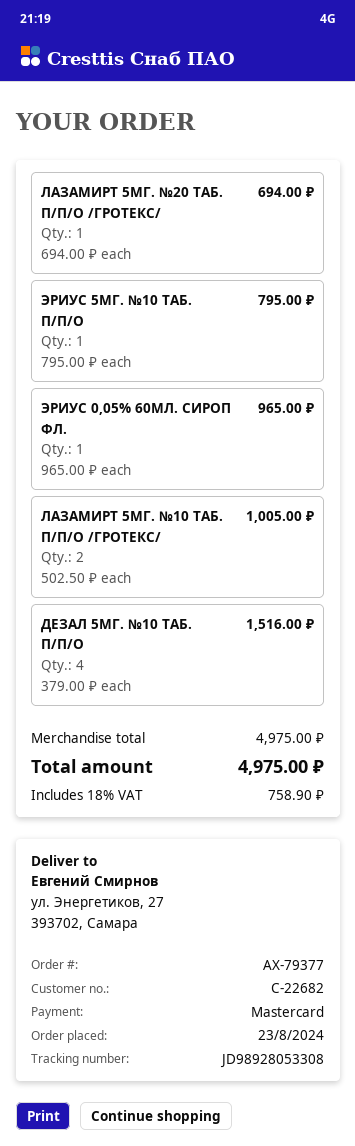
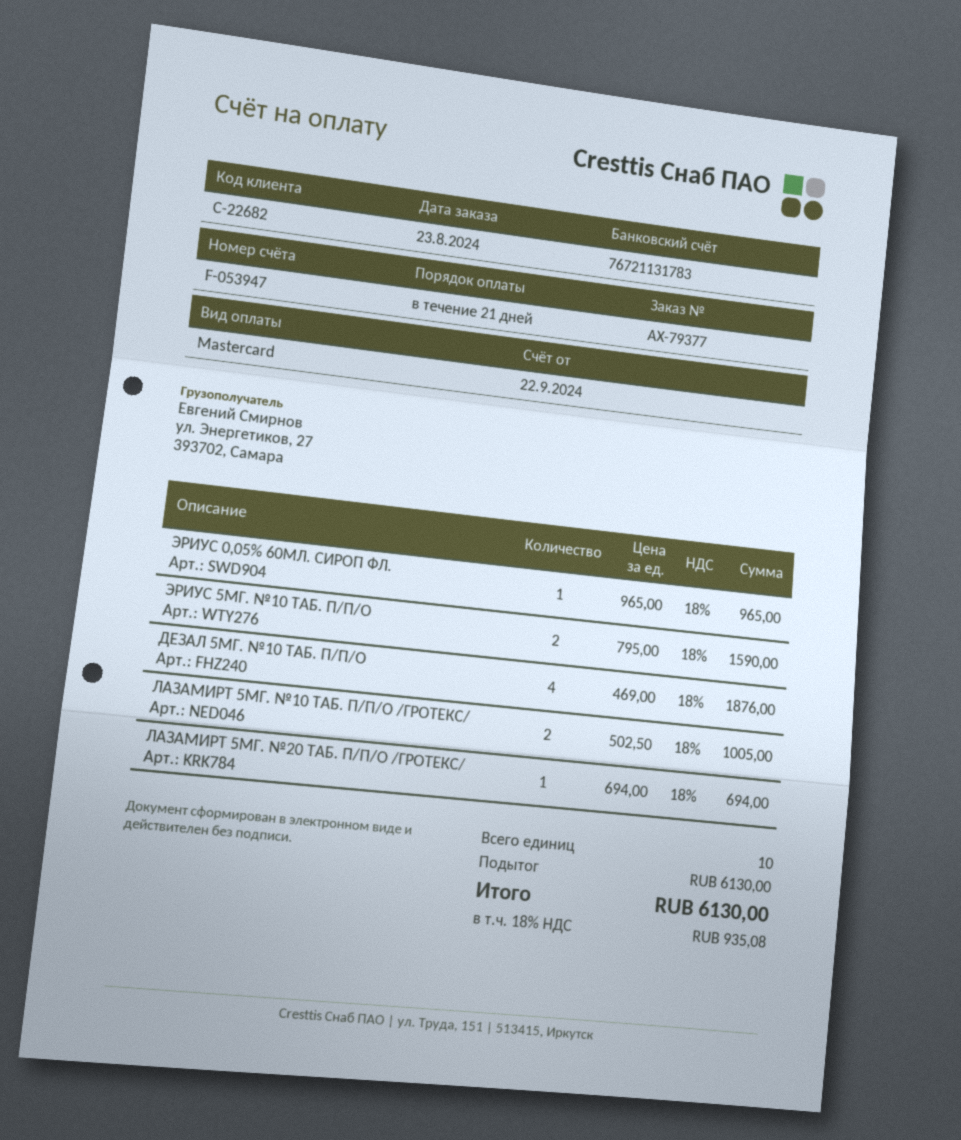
ЭРИУС 5МГ. №10 ТАБ. П/П/О: 1 x 795.00 = 795.00 -> 2 x 795.00 = 1590.00
ДЕЗАЛ 5МГ. №10 ТАБ. П/П/О: 4 x 379.00 = 1516.00 -> 4 x 469.00 = 1876.00
subtotal: 4975.00 -> 6130.00
tax: 18% = 758.90 -> 18% = 935.08
total: 4975.00 -> 6130.00

